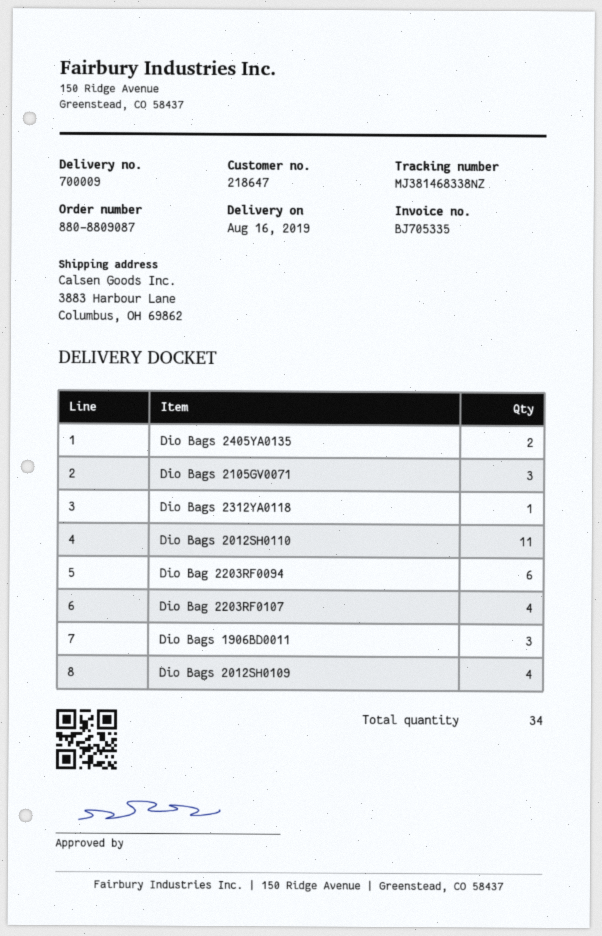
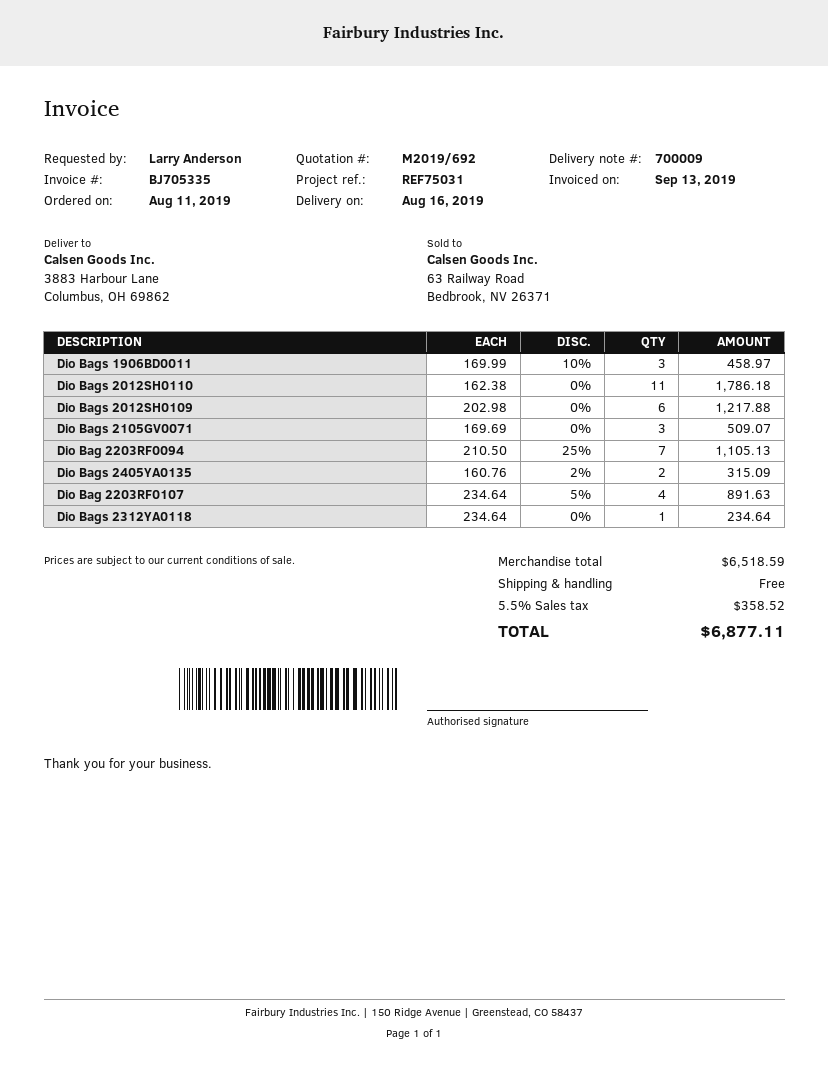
Dio Bag 2203RF0094: 6 -> 7
Dio Bags 2012SH0109: 4 -> 6

